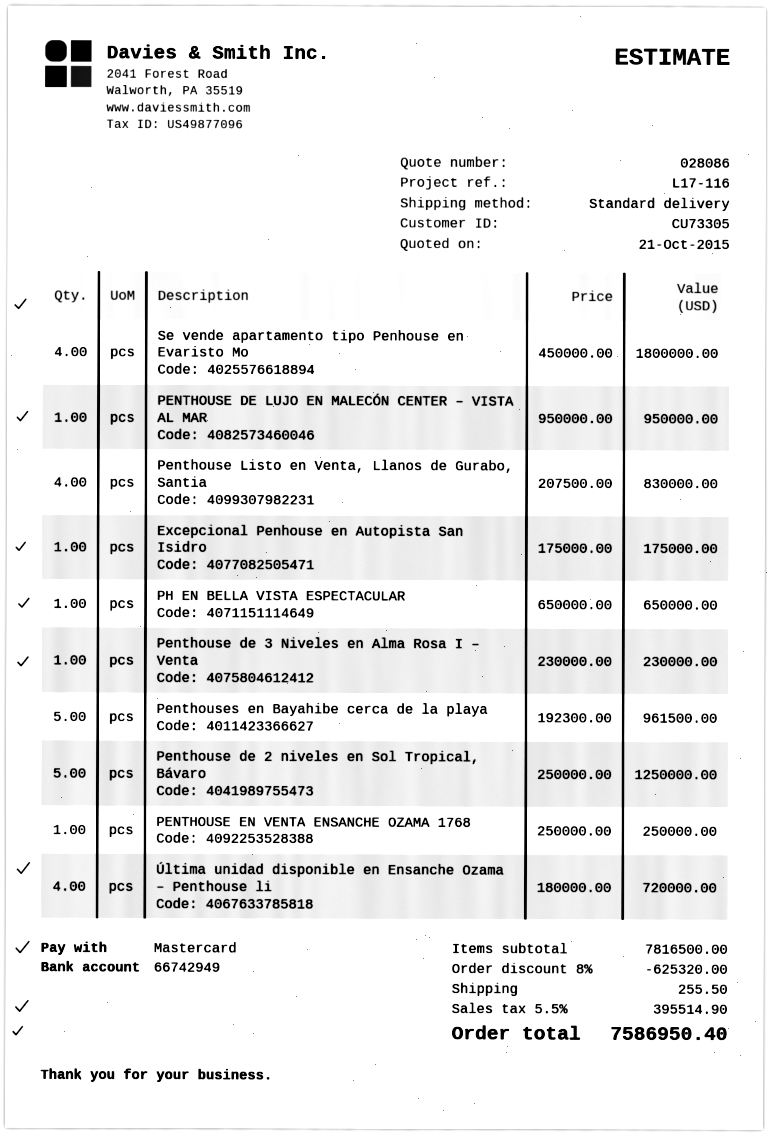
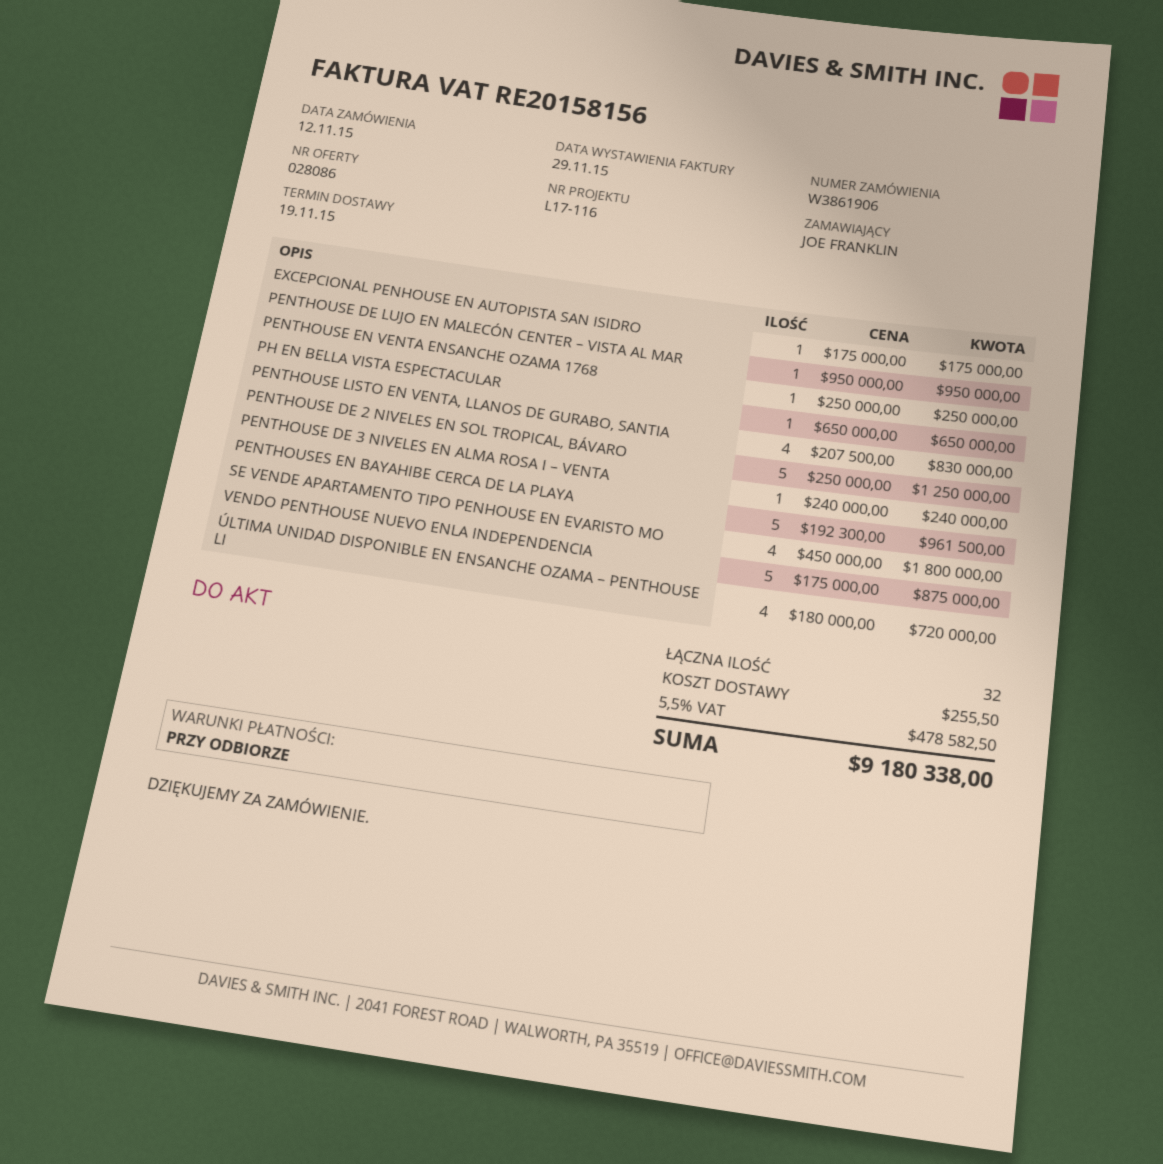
Penthouse de 3 Niveles en Alma Rosa I – Venta: 1 x 230000.00 = 230000.00 -> 1 x 240000.00 = 240000.00
VENDO PENTHOUSE NUEVO ENLA INDEPENDENCIA: none -> 5 x 175000.00 = 875000.00
discount: 8% = 625320.00 -> none
tax: 5.5% = 395514.90 -> 5.5% = 478582.50
total: 7586950.40 -> 9180338.00

